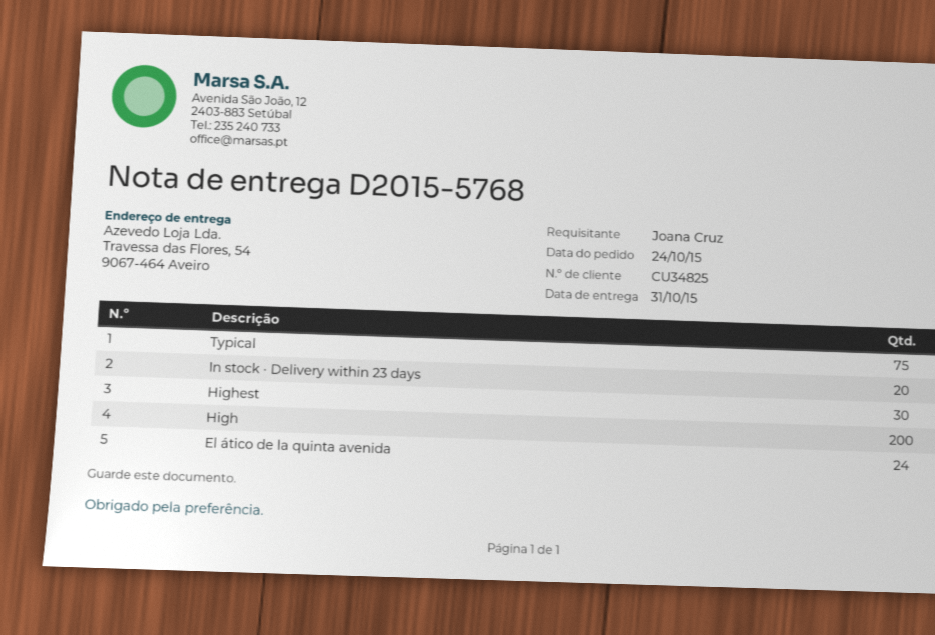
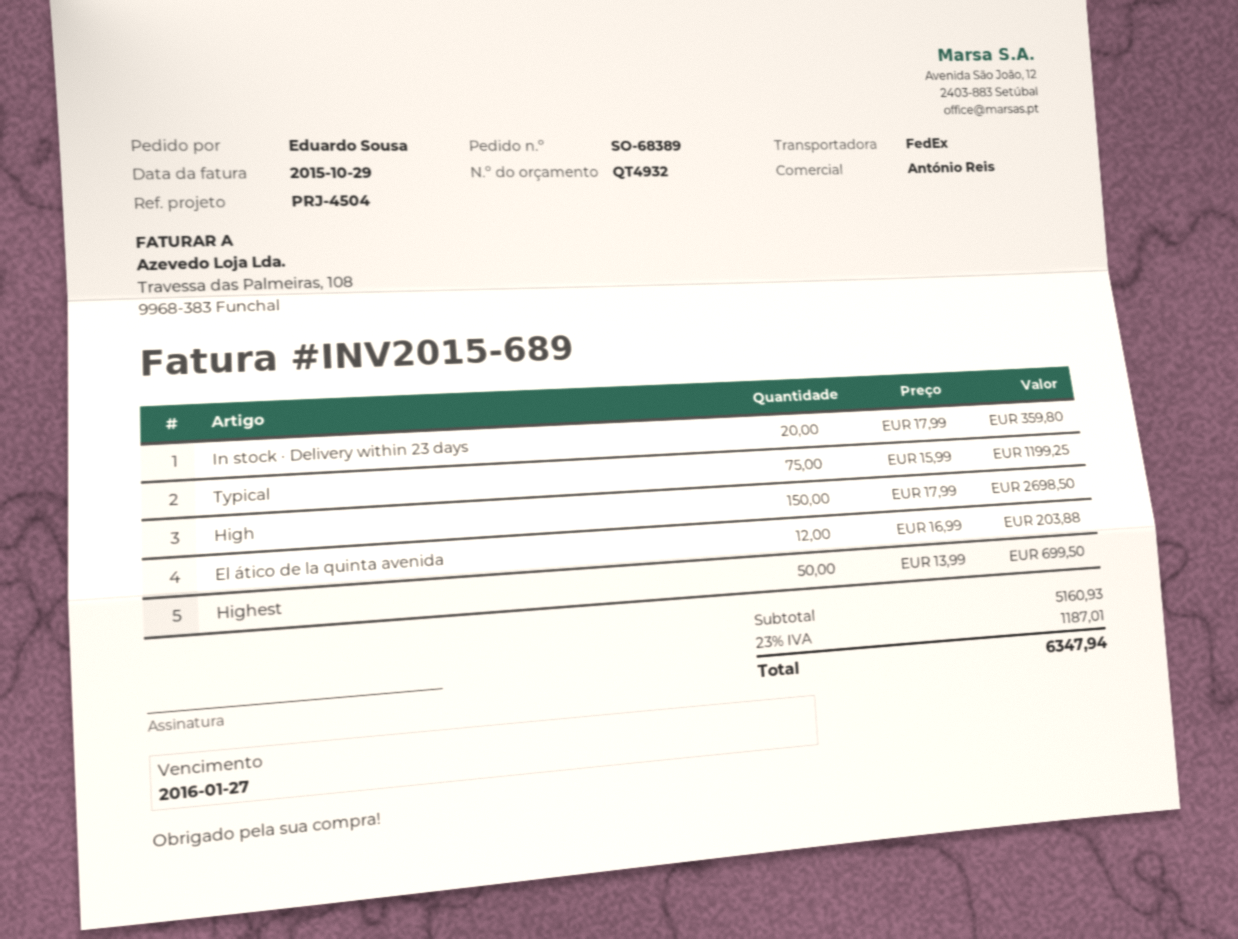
ordered by: Joana Cruz -> Eduardo Sousa
Highest: 30 -> 50
High: 200 -> 150
El ático de la quinta avenida: 24 -> 12

